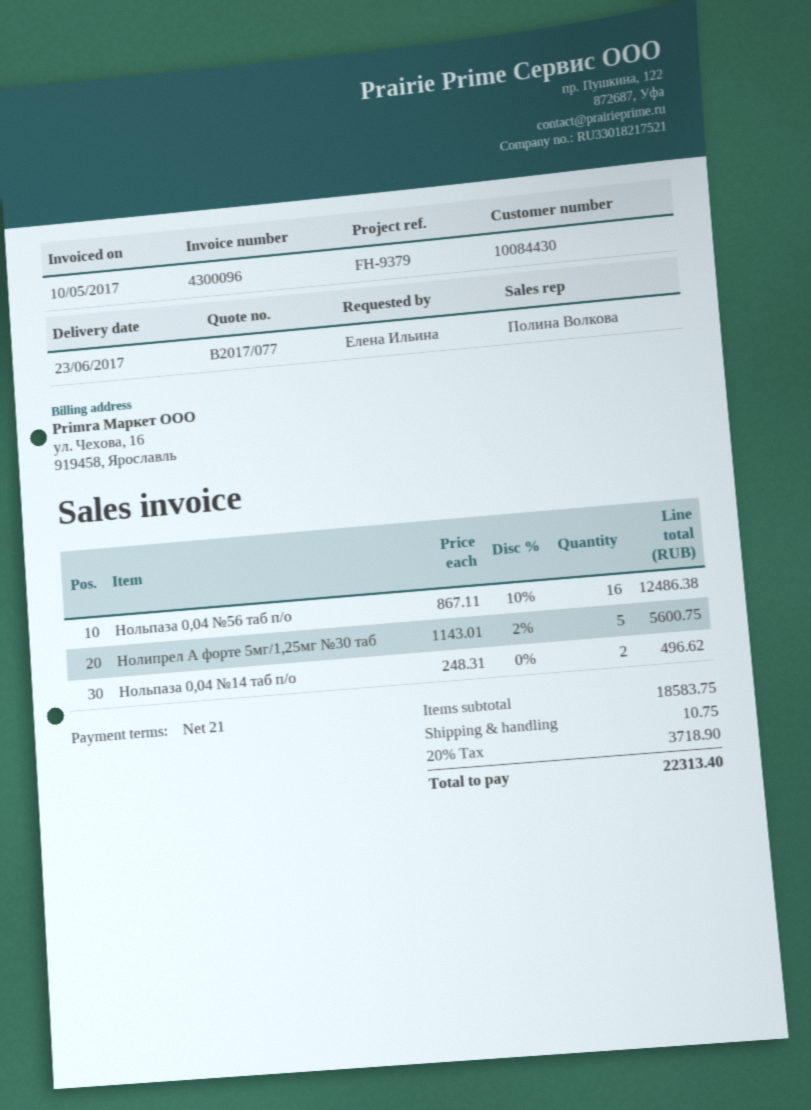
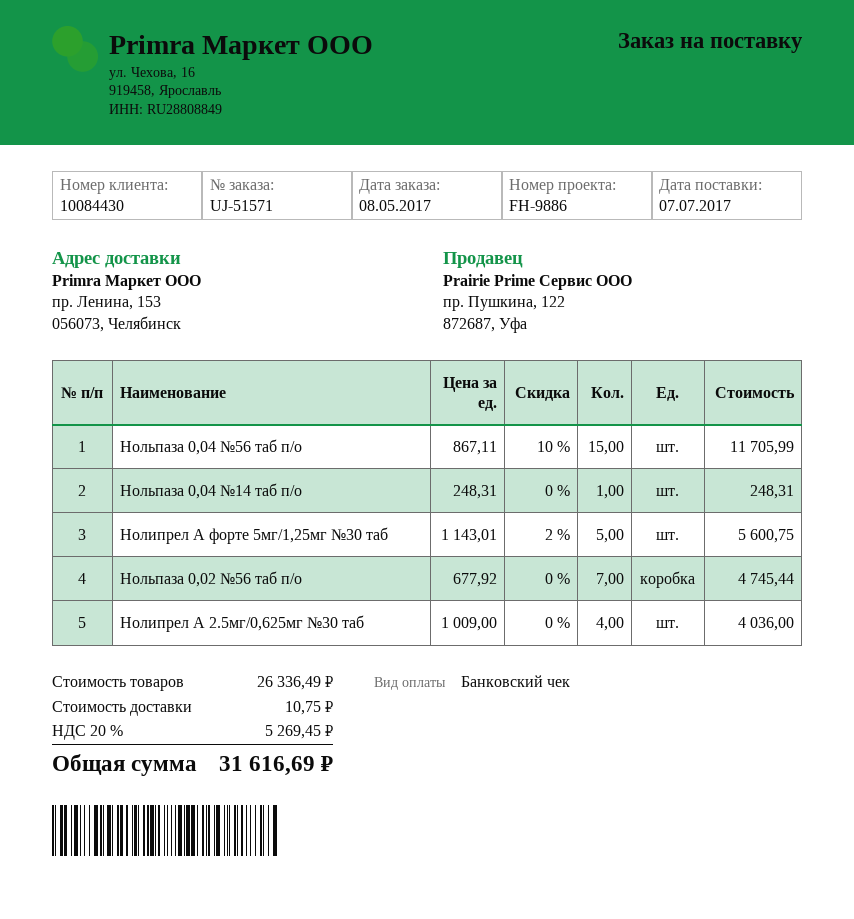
delivery date: 2017-06-23 -> 2017-07-07
reference: FH-9379 -> FH-9886
Нольпаза 0,04 №56 таб п/о: 16 x 867.11 - 10% = 12486.38 -> 15 x 867.11 - 10% = 11705.99
Нольпаза 0,04 №14 таб п/о: 2 x 248.31 = 496.62 -> 1 x 248.31 = 248.31
Нольпаза 0,02 №56 таб п/о: none -> 7 x 677.92 = 4745.44
Нолипрел А 2.5мг/0,625мг №30 таб: none -> 4 x 1009.00 = 4036.00
subtotal: 18583.75 -> 26336.49
tax: 20% = 3718.90 -> 20% = 5269.45
total: 22313.40 -> 31616.69

